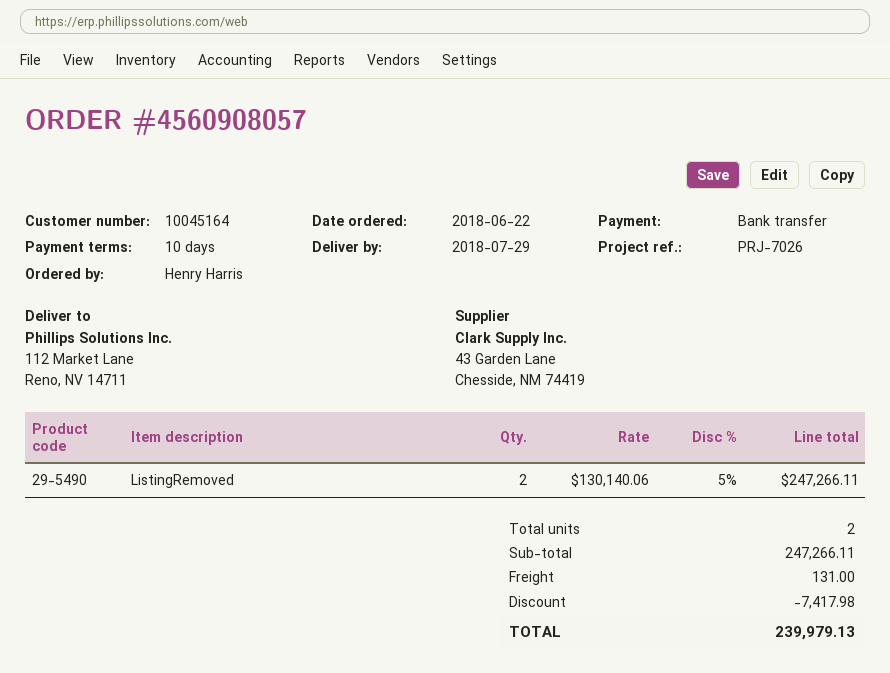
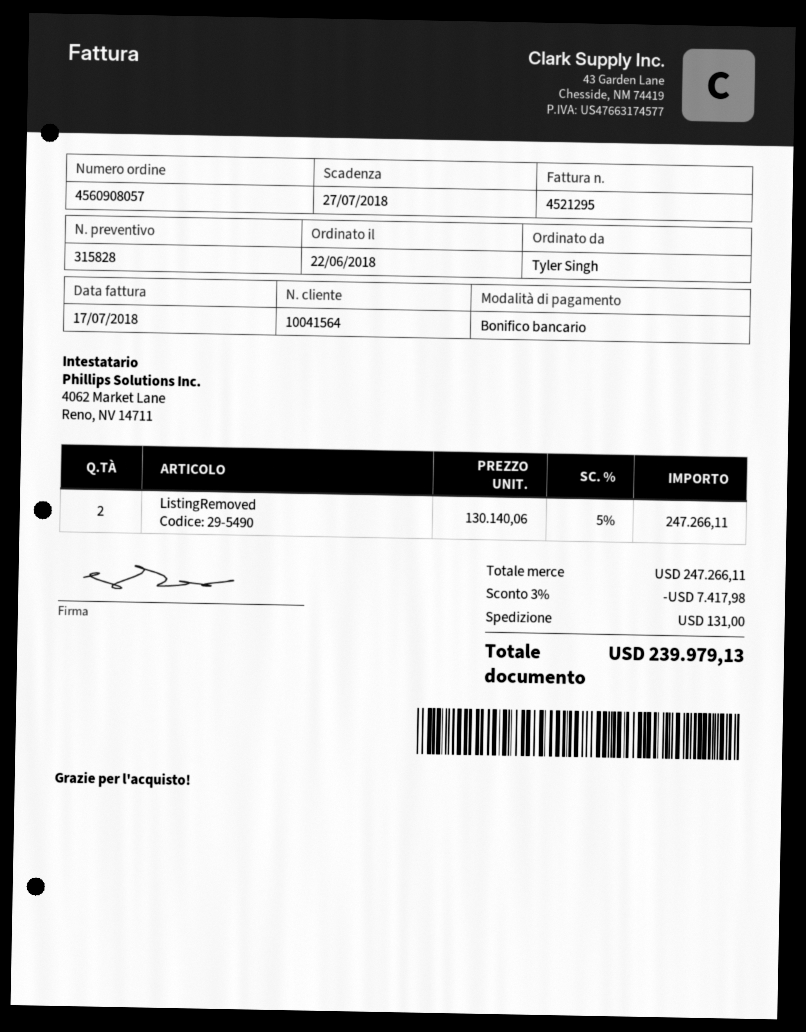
customer number: 10045164 -> 10041564
ordered by: Henry Harris -> Tyler Singh

